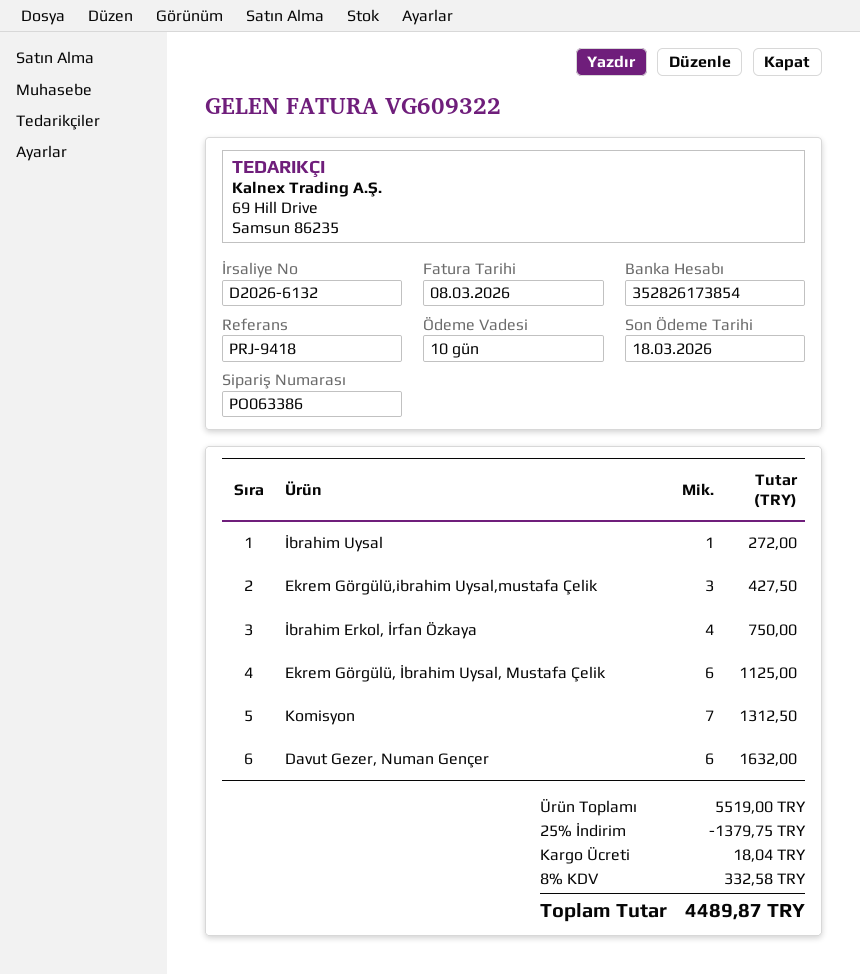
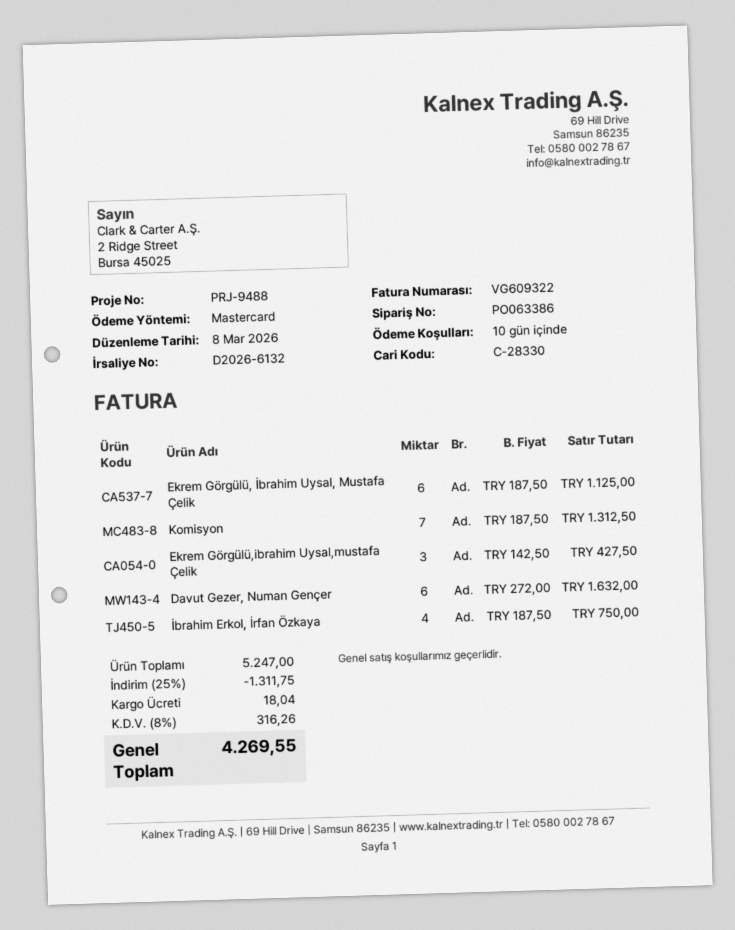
reference: PRJ-9418 -> PRJ-9488
İbrahim Uysal: 1 for 272.00 -> none
subtotal: 5519.00 -> 5247.00
discount: 25% = 1379.75 -> 25% = 1311.75
tax: 8% = 332.58 -> 8% = 316.26
total: 4489.87 -> 4269.55

